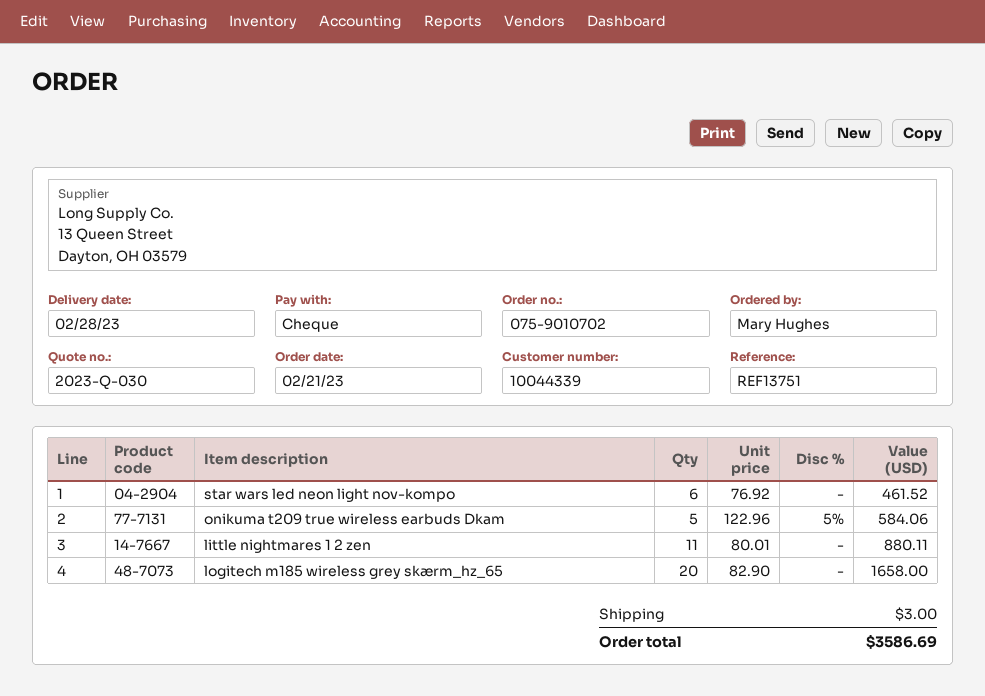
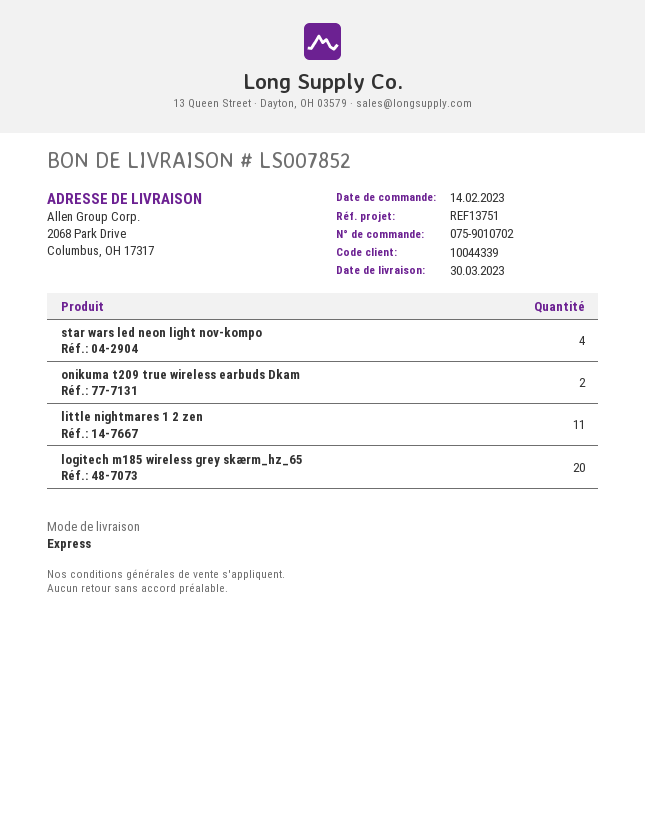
order date: 2023-02-21 -> 2023-02-14
delivery date: 2023-02-28 -> 2023-03-30
star wars led neon light nov-kompo: 6 -> 4
onikuma t209 true wireless earbuds Dkam: 5 -> 2

